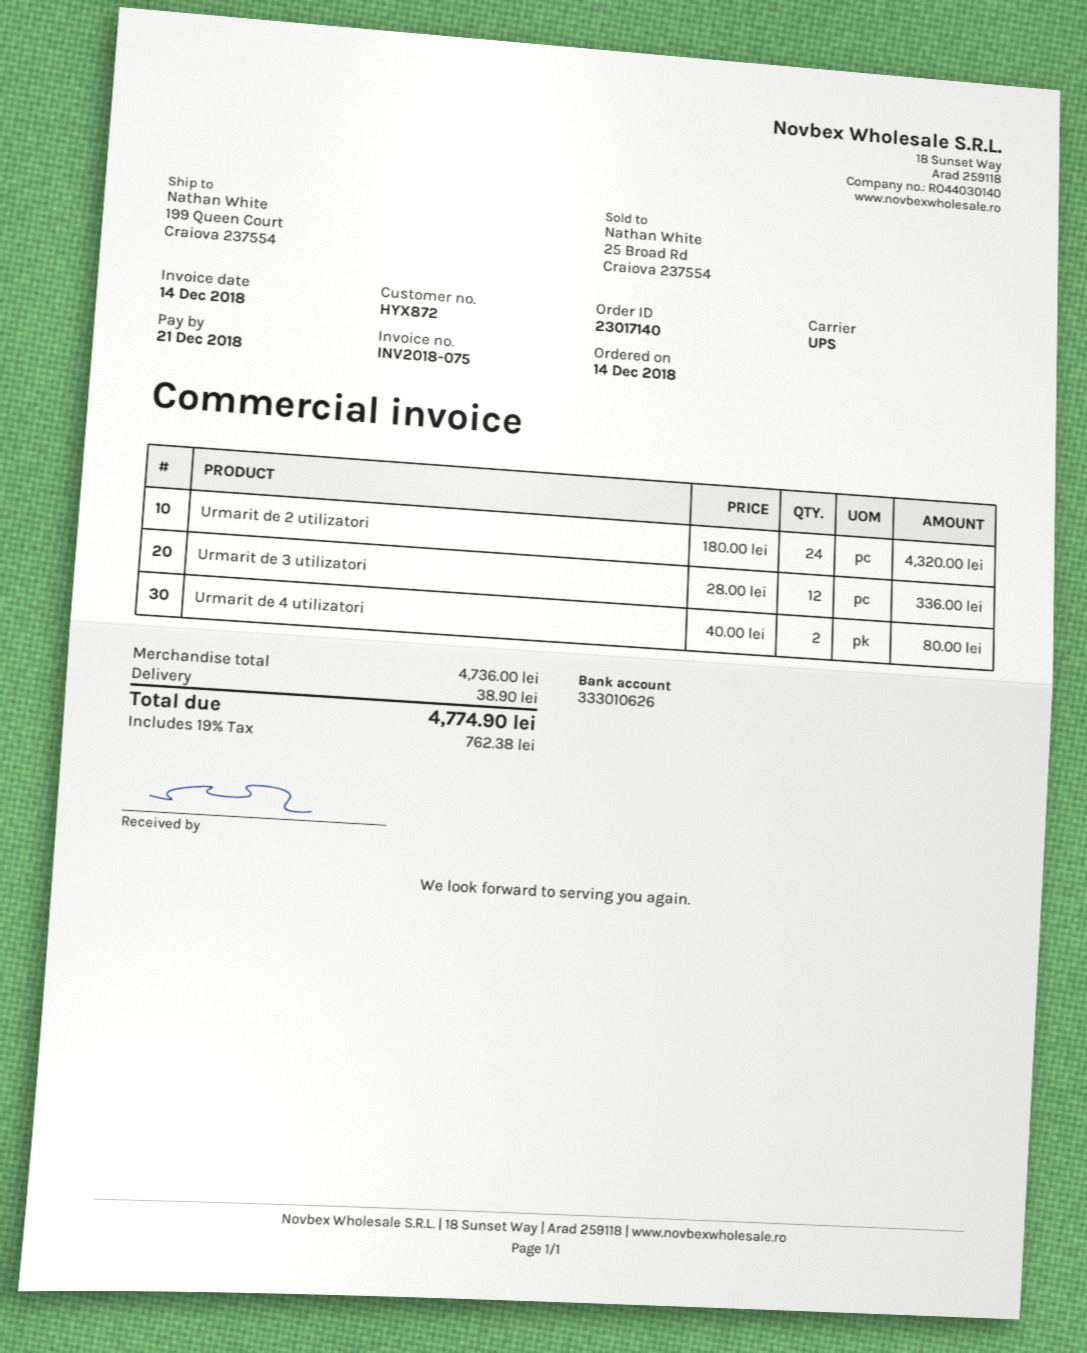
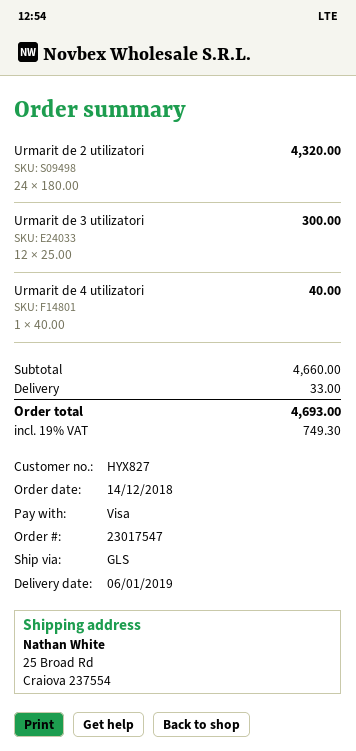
order number: 23017140 -> 23017547
customer number: HYX872 -> HYX827
shipping method: UPS -> GLS
ship to: 199 Queen Court, Craiova 237554 -> 25 Broad Rd, Craiova 237554
Urmarit de 3 utilizatori: 12 x 28.00 = 336.00 -> 12 x 25.00 = 300.00
Urmarit de 4 utilizatori: 2 x 40.00 = 80.00 -> 1 x 40.00 = 40.00
subtotal: 4736.00 -> 4660.00
shipping: 38.90 -> 33.00
tax: 19% = 762.38 -> 19% = 749.30
total: 4774.90 -> 4693.00

